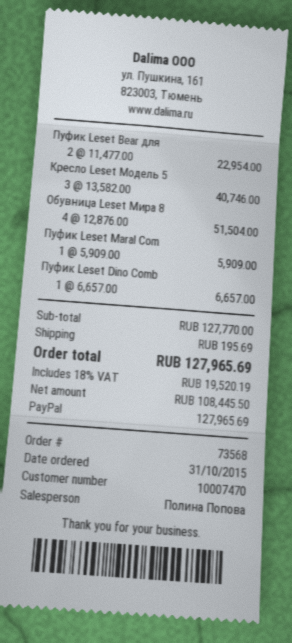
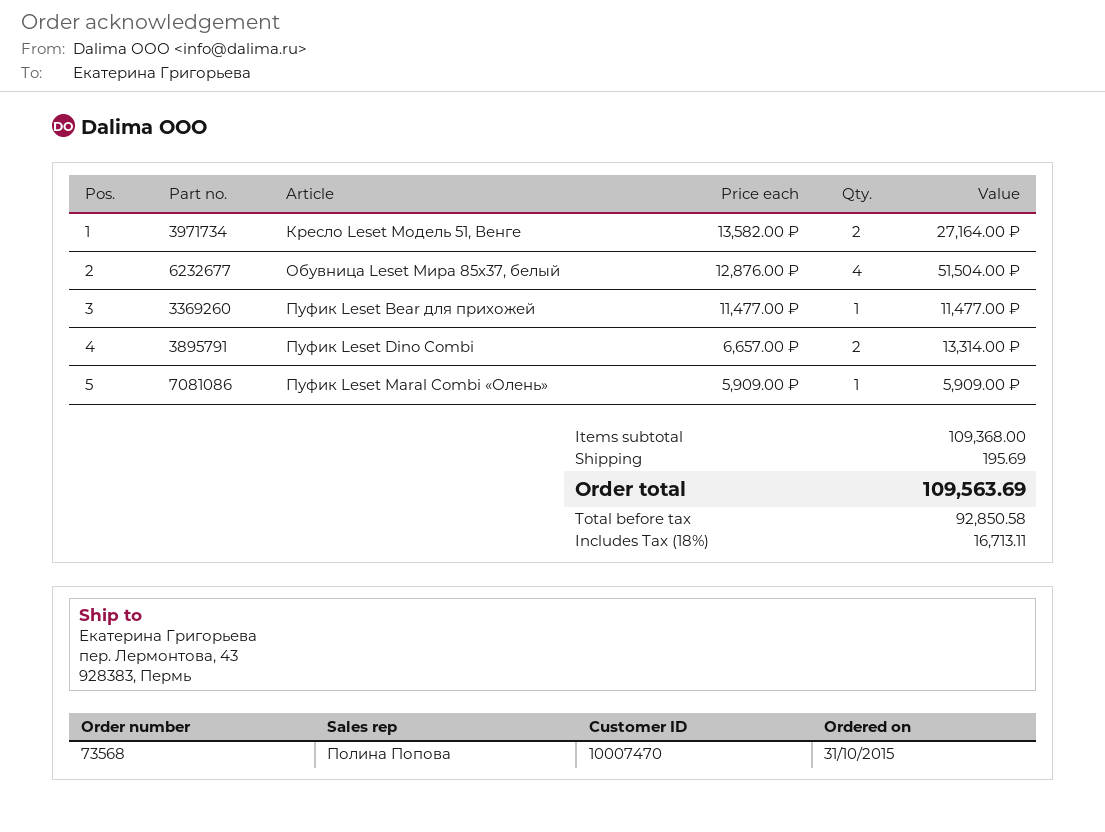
Пуфик Leset Bear для: 2 x 11477.00 = 22954.00 -> 1 x 11477.00 = 11477.00
Кресло Leset Модель 5: 3 x 13582.00 = 40746.00 -> 2 x 13582.00 = 27164.00
Пуфик Leset Dino Comb: 1 x 6657.00 = 6657.00 -> 2 x 6657.00 = 13314.00
subtotal: 127770.00 -> 109368.00
net: 108445.50 -> 92850.58
tax: 18% = 19520.19 -> 18% = 16713.11
total: 127965.69 -> 109563.69

